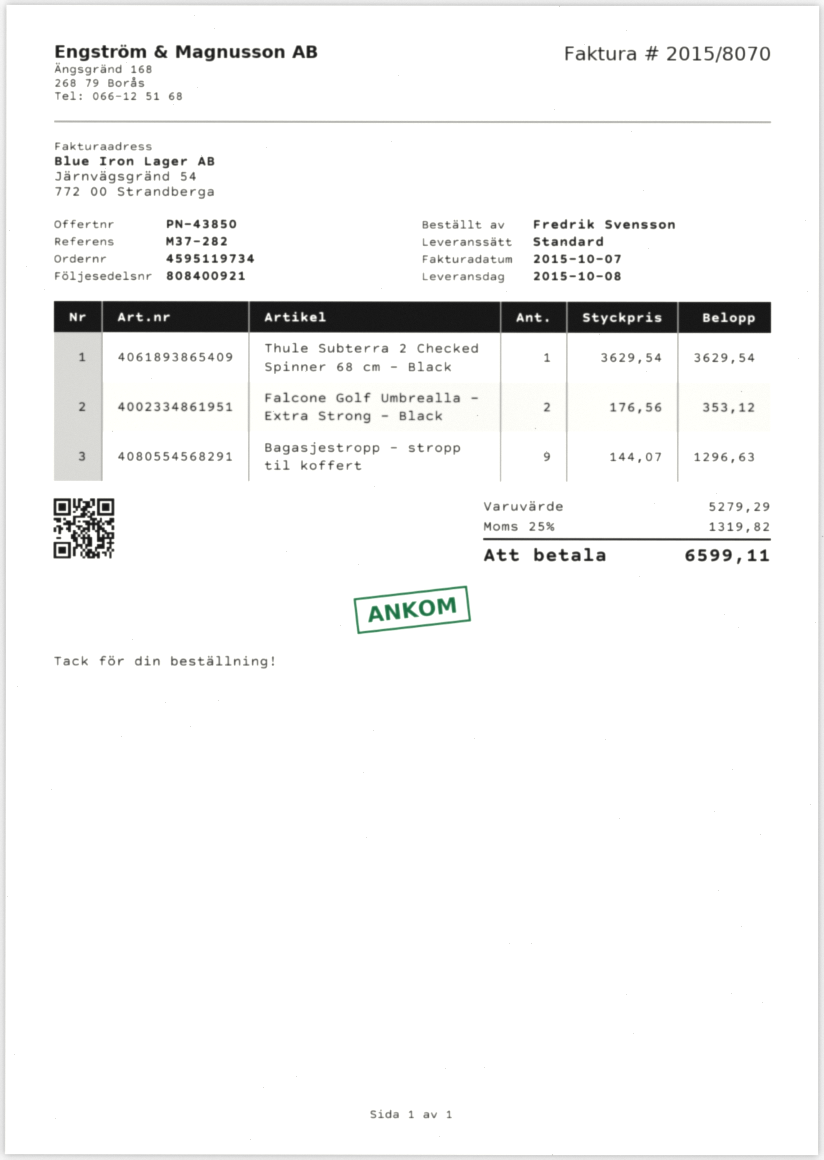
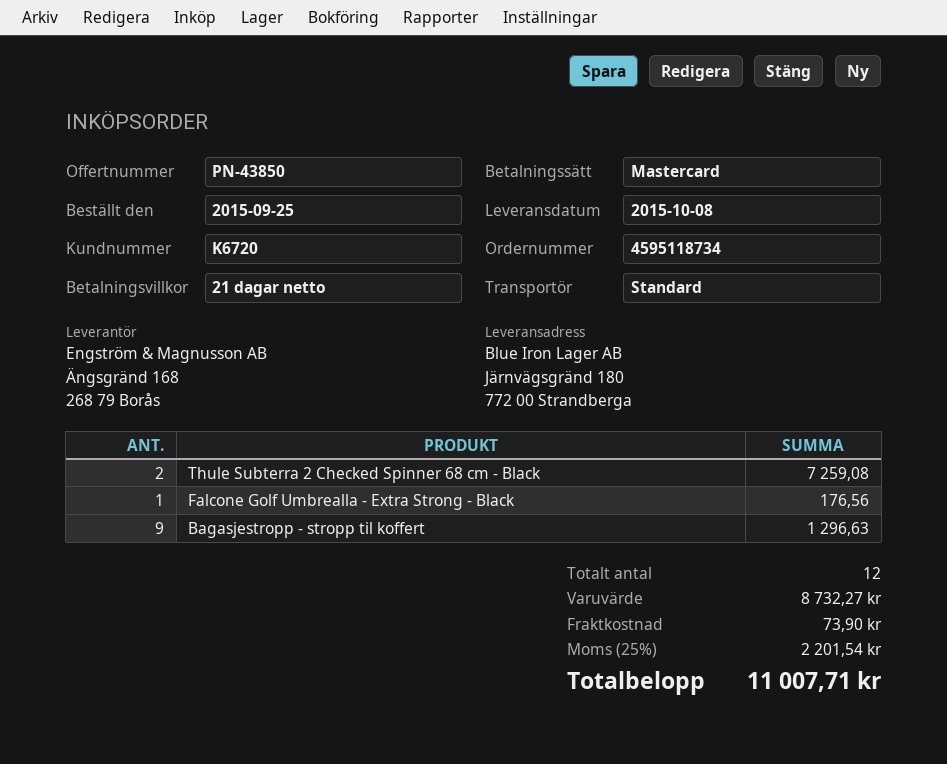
order number: 4595119734 -> 4595118734
Thule Subterra 2 Checked Spinner 68 cm - Black: 1 for 3629.54 -> 2 for 7259.08
Falcone Golf Umbrealla - Extra Strong - Black: 2 for 353.12 -> 1 for 176.56
subtotal: 5279.29 -> 8732.27
shipping: none -> 73.90
tax: 25% = 1319.82 -> 25% = 2201.54
total: 6599.11 -> 11007.71

